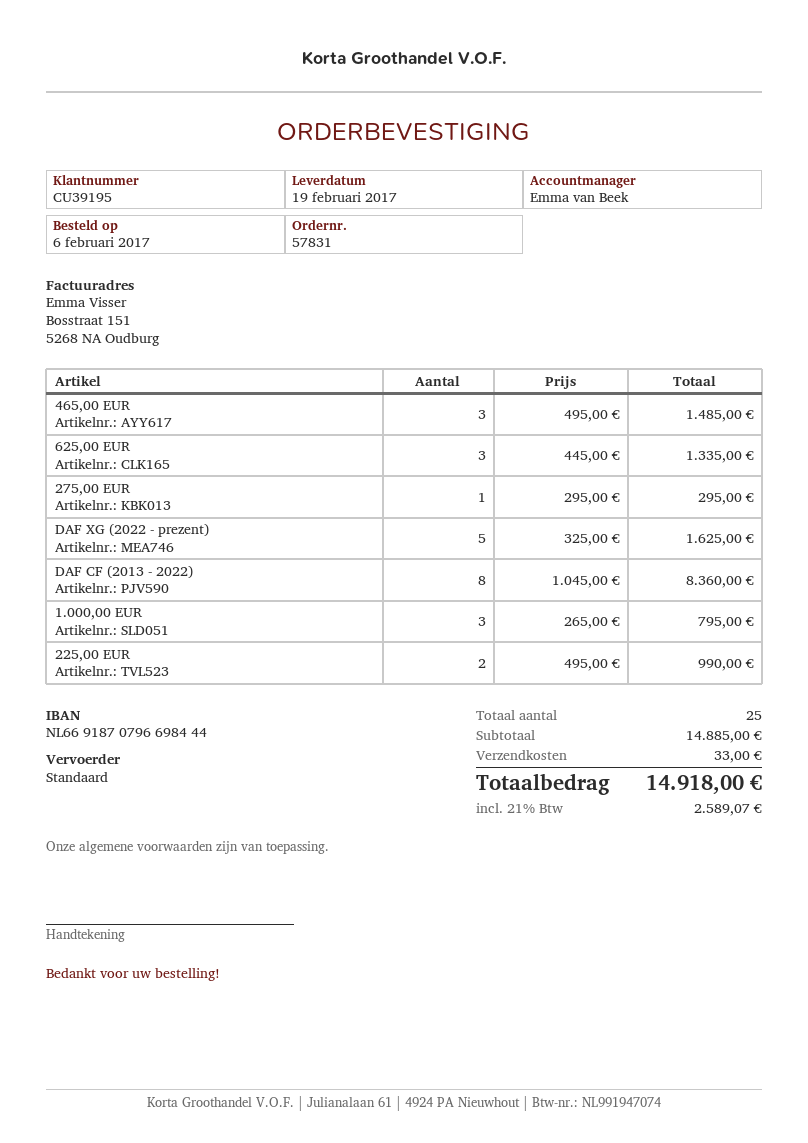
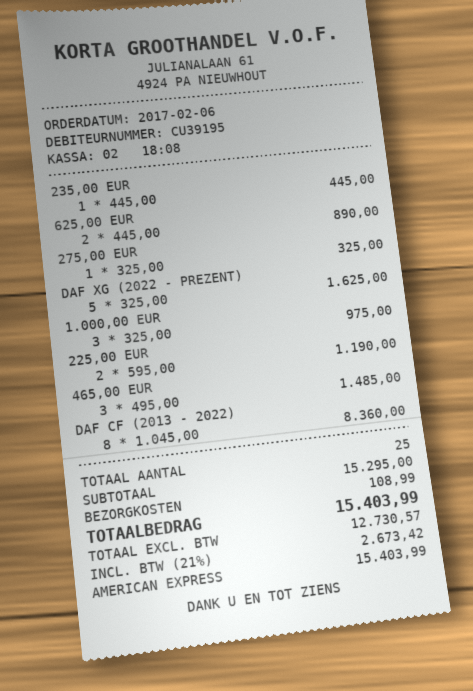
625,00 EUR: 3 x 445.00 = 1335.00 -> 2 x 445.00 = 890.00
275,00 EUR: 1 x 295.00 = 295.00 -> 1 x 325.00 = 325.00
1.000,00 EUR: 3 x 265.00 = 795.00 -> 3 x 325.00 = 975.00
225,00 EUR: 2 x 495.00 = 990.00 -> 2 x 595.00 = 1190.00
235,00 EUR: none -> 1 x 445.00 = 445.00
subtotal: 14885.00 -> 15295.00
shipping: 33.00 -> 108.99
tax: 21% = 2589.07 -> 21% = 2673.42
total: 14918.00 -> 15403.99

